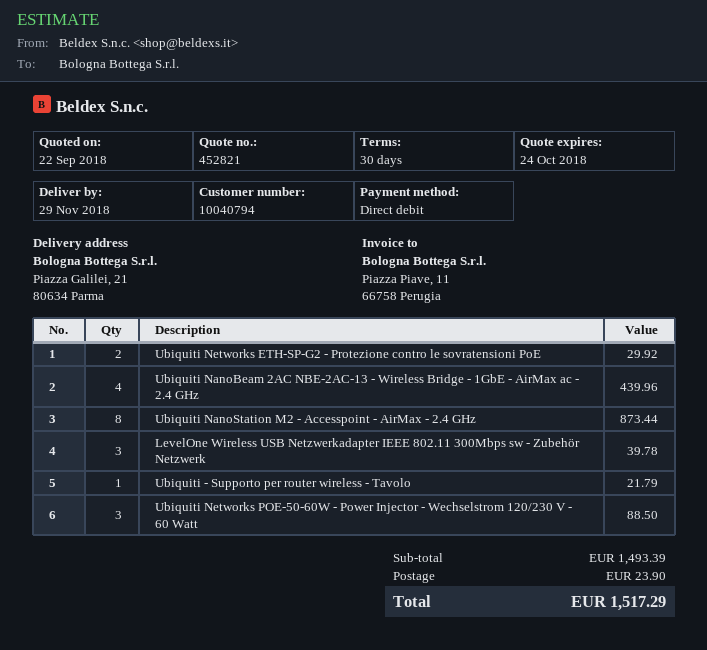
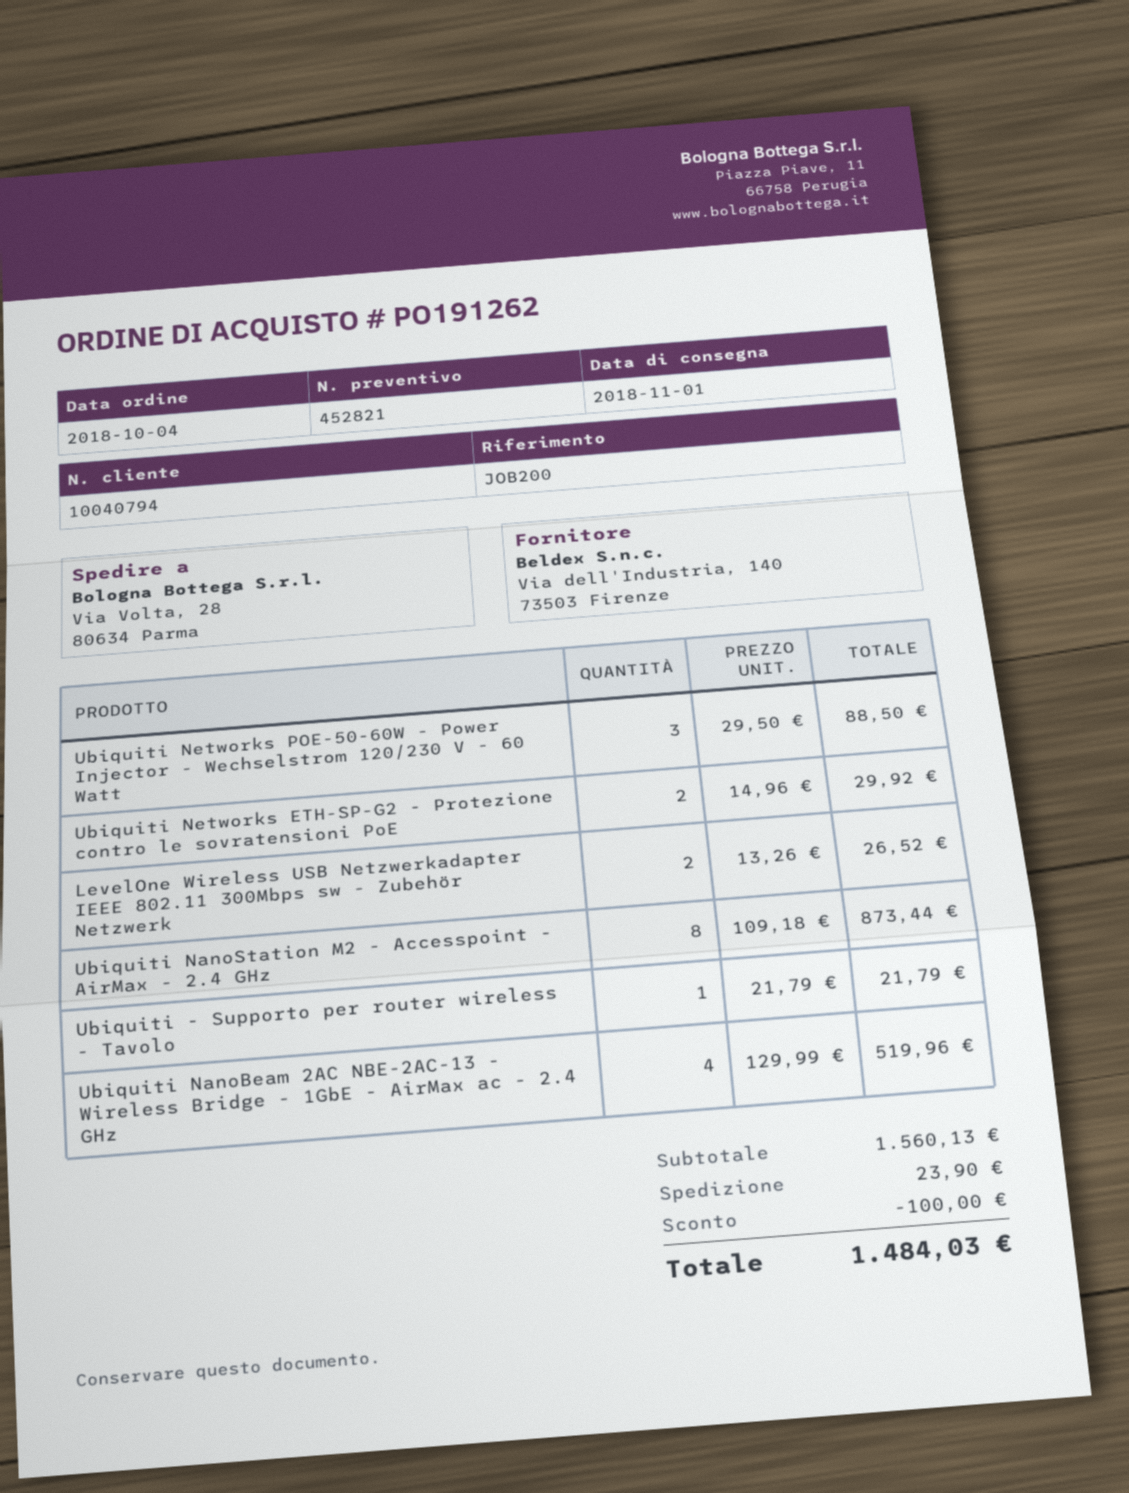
delivery date: 2018-11-29 -> 2018-11-01
ship to: Piazza Galilei, 21, 80634 Parma -> Via Volta, 28, 80634 Parma
Ubiquiti NanoBeam 2AC NBE-2AC-13 - Wireless Bridge - 1GbE - AirMax ac - 2.4 GHz: 4 for 439.96 -> 4 for 519.96
LevelOne Wireless USB Netzwerkadapter IEEE 802.11 300Mbps sw - Zubehör Netzwerk: 3 for 39.78 -> 2 for 26.52
subtotal: 1493.39 -> 1560.13
discount: none -> 100.00
total: 1517.29 -> 1484.03

